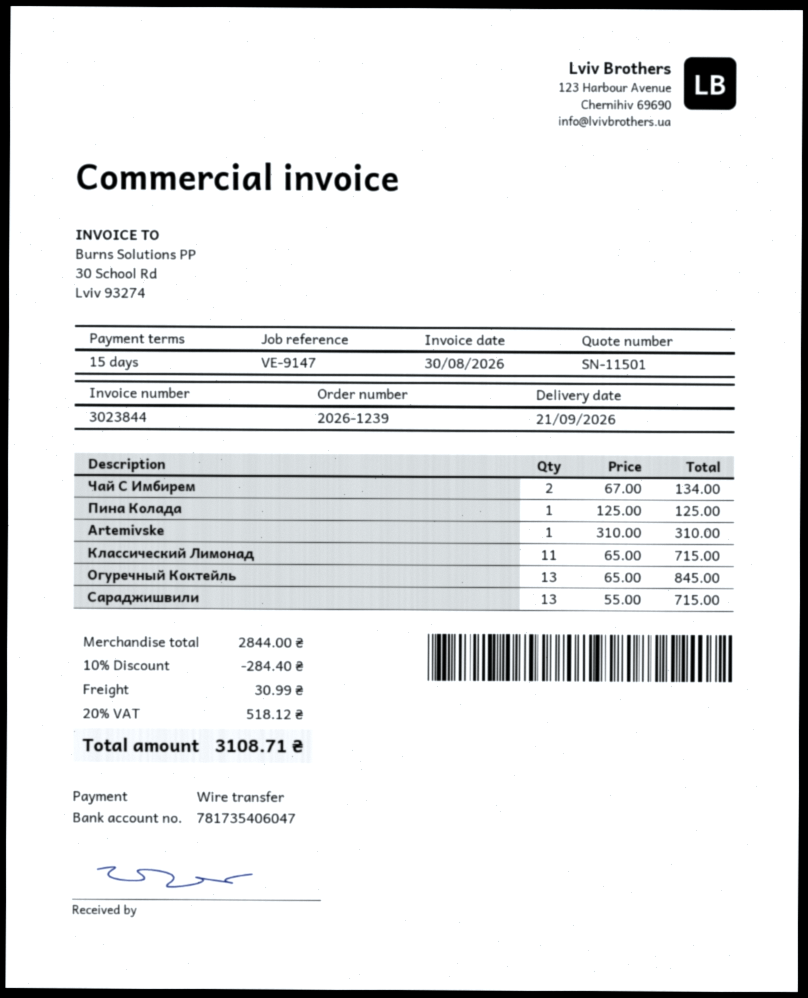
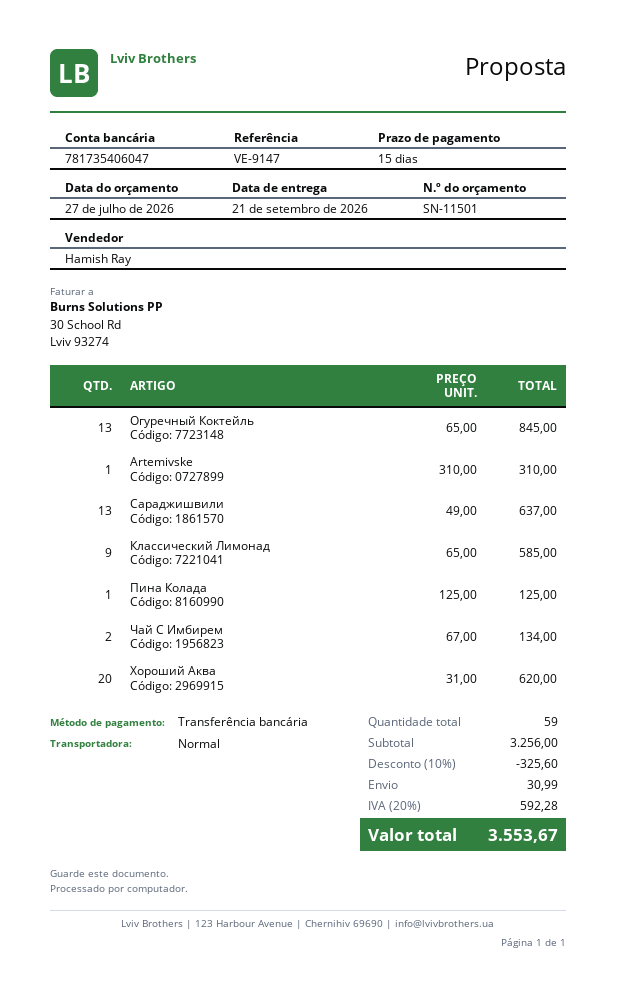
Классический Лимонад: 11 x 65.00 = 715.00 -> 9 x 65.00 = 585.00
Сараджишвили: 13 x 55.00 = 715.00 -> 13 x 49.00 = 637.00
Хороший Аква: none -> 20 x 31.00 = 620.00
subtotal: 2844.00 -> 3256.00
discount: 10% = 284.40 -> 10% = 325.60
tax: 20% = 518.12 -> 20% = 592.28
total: 3108.71 -> 3553.67

